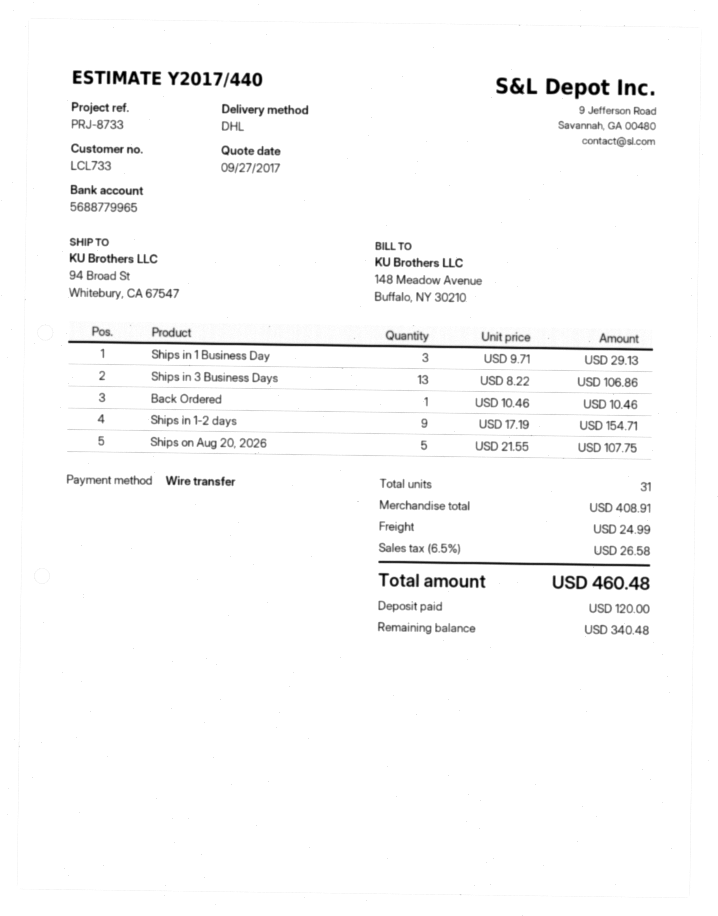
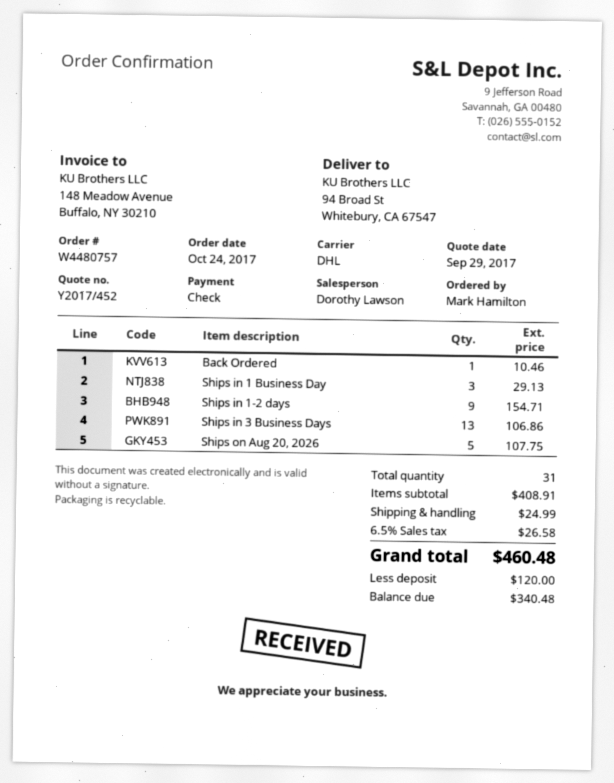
quote number: Y2017/440 -> Y2017/452
quote date: 2017-09-27 -> 2017-09-29
payment method: bank transfer -> cheque

